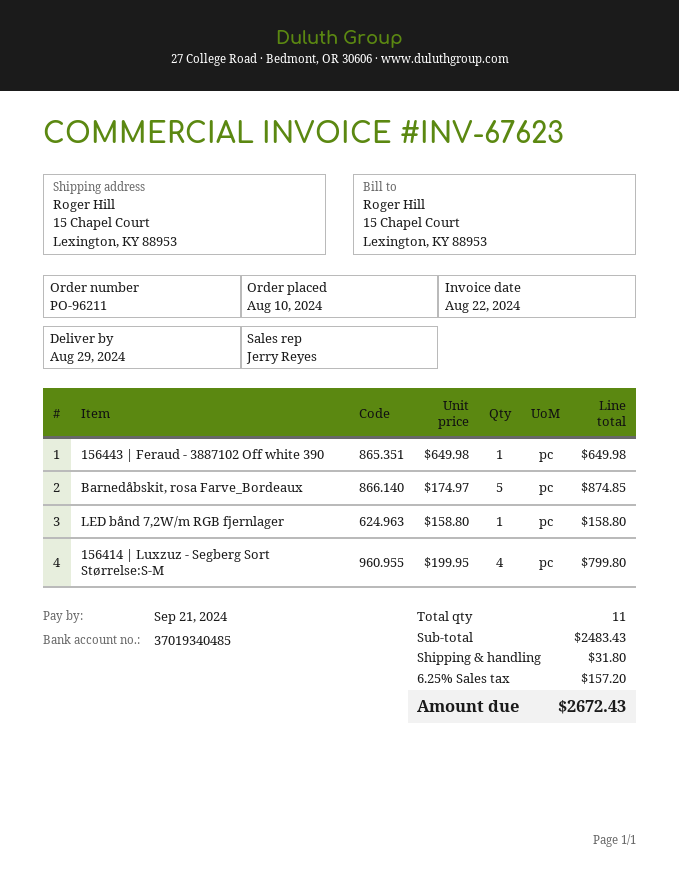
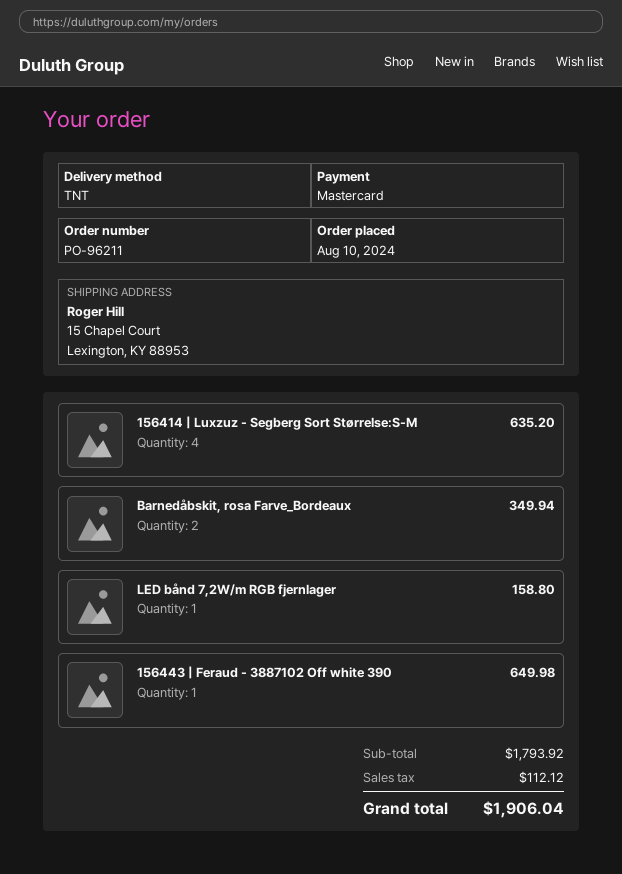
Barnedåbskit, rosa Farve_Bordeaux: 5 for 874.85 -> 2 for 349.94
156414 | Luxzuz - Segberg Sort Størrelse:S-M: 4 for 799.80 -> 4 for 635.20
subtotal: 2483.43 -> 1793.92
shipping: 31.80 -> none
tax: 157.20 -> 112.12
total: 2672.43 -> 1906.04

